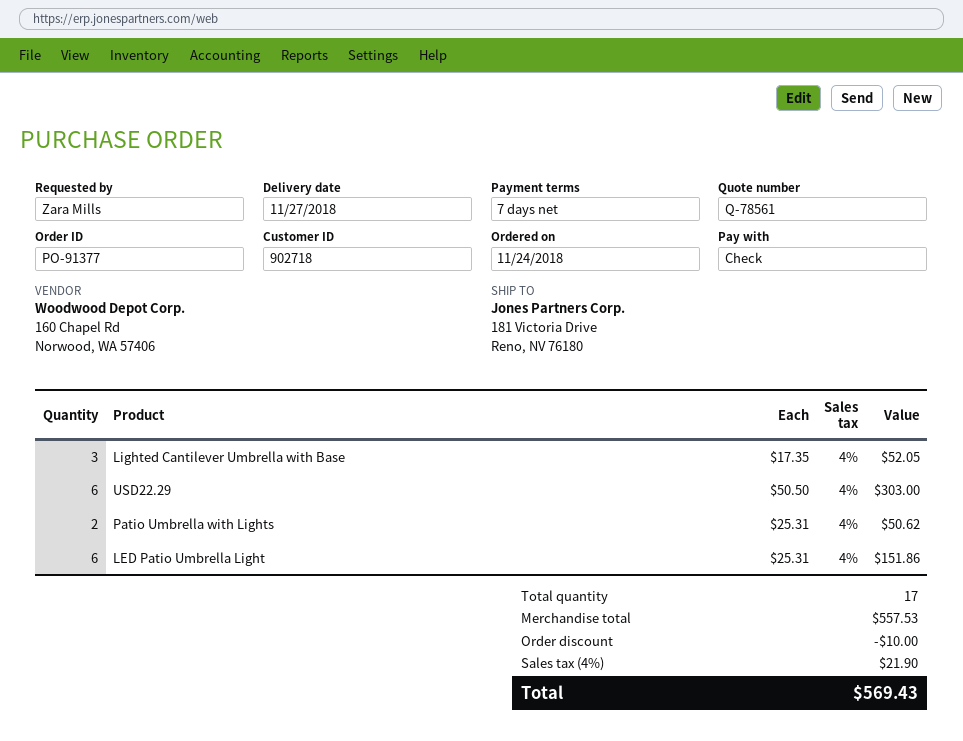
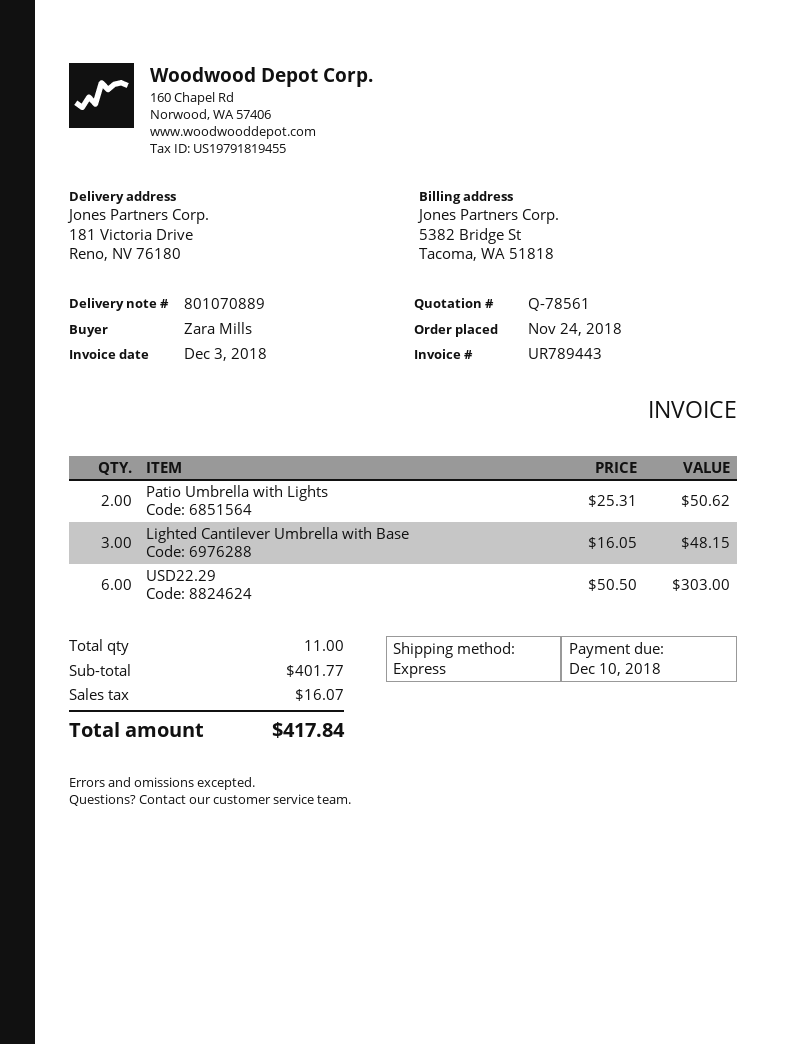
Lighted Cantilever Umbrella with Base: 3 x 17.35 = 52.05 -> 3 x 16.05 = 48.15
LED Patio Umbrella Light: 6 x 25.31 = 151.86 -> none
total quantity: 17 -> 11
subtotal: 557.53 -> 401.77
discount: 10.00 -> none
tax: 21.90 -> 16.07
total: 569.43 -> 417.84

